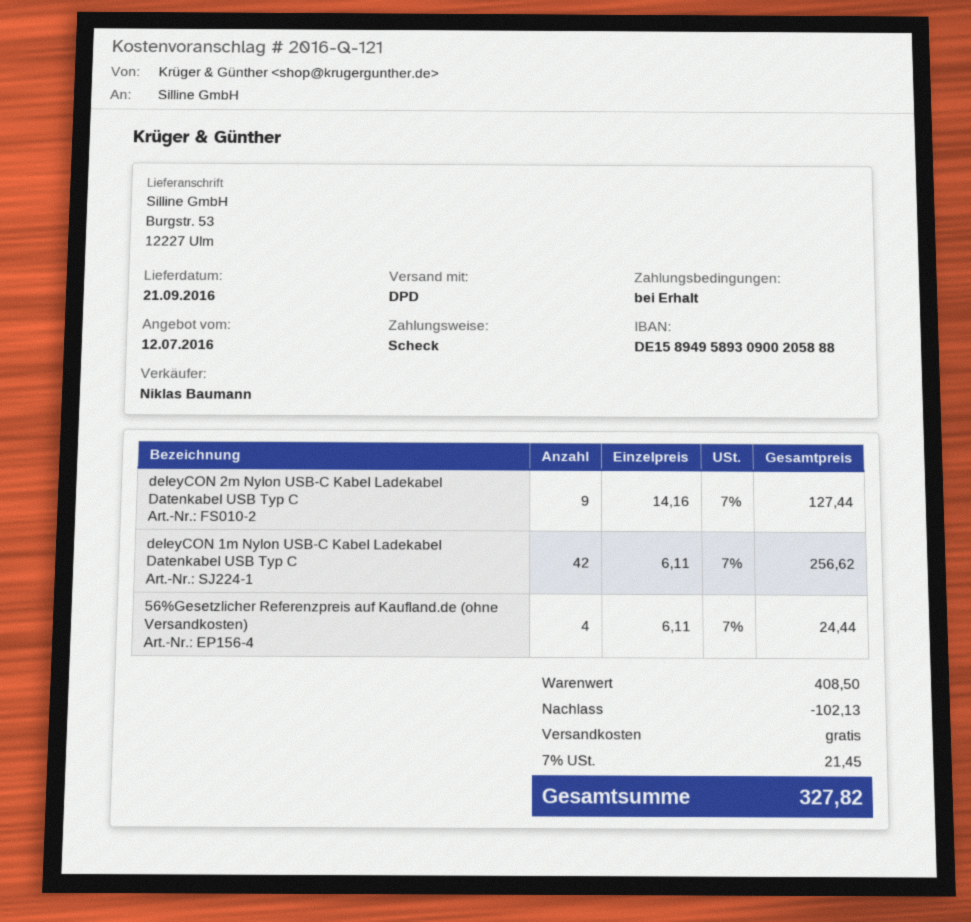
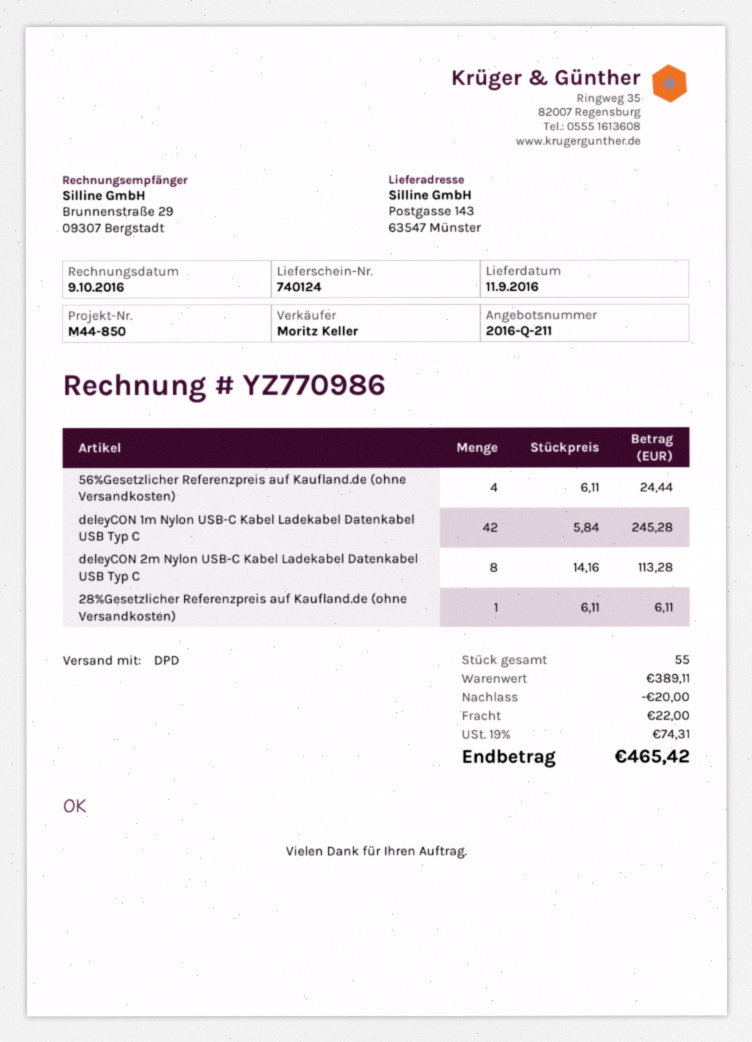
quote number: 2016-Q-121 -> 2016-Q-211
delivery date: 2016-09-21 -> 2016-09-11
sales rep: Niklas Baumann -> Moritz Keller
ship to: Burgstr. 53, 12227 Ulm -> Postgasse 143, 63547 Münster
deleyCON 2m Nylon USB-C Kabel Ladekabel Datenkabel USB Typ C: 9 x 14.16 = 127.44 -> 8 x 14.16 = 113.28
deleyCON 1m Nylon USB-C Kabel Ladekabel Datenkabel USB Typ C: 42 x 6.11 = 256.62 -> 42 x 5.84 = 245.28
28%Gesetzlicher Referenzpreis auf Kaufland.de (ohne Versandkosten): none -> 1 x 6.11 = 6.11
subtotal: 408.50 -> 389.11
discount: 102.13 -> 20.00
shipping: 0.00 -> 22.00
tax: 7% = 21.45 -> 19% = 74.31
total: 327.82 -> 465.42

